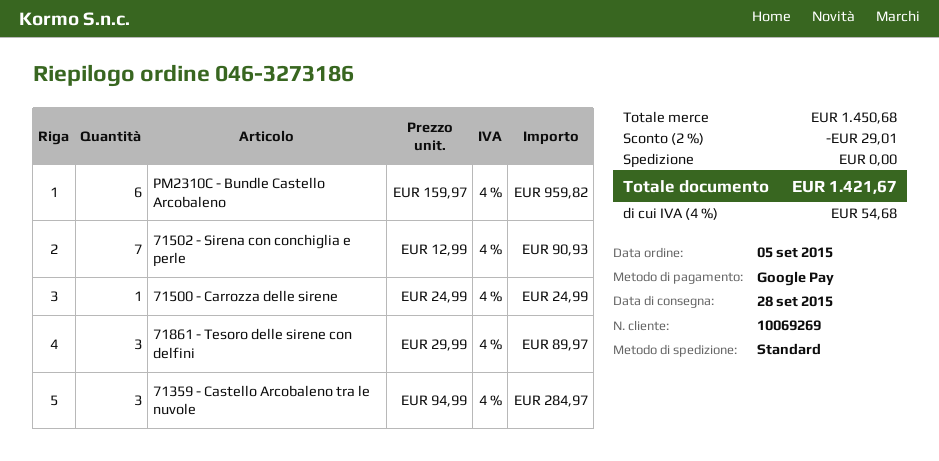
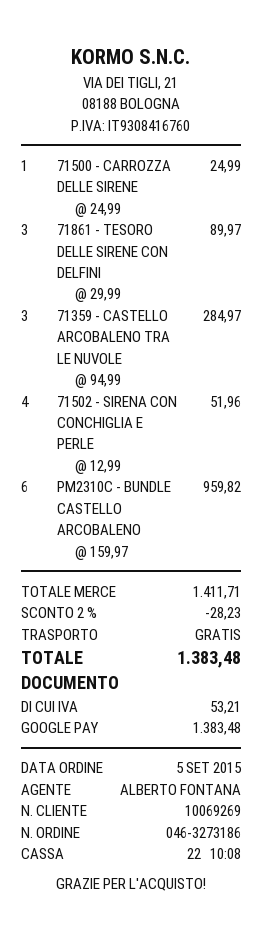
71502 - Sirena con conchiglia e perle: 7 x 12.99 = 90.93 -> 4 x 12.99 = 51.96
subtotal: 1450.68 -> 1411.71
discount: 2% = 29.01 -> 2% = 28.23
tax: 54.68 -> 53.21
total: 1421.67 -> 1383.48

